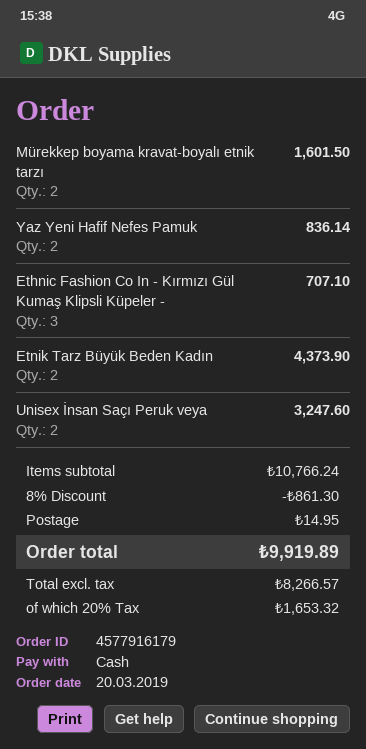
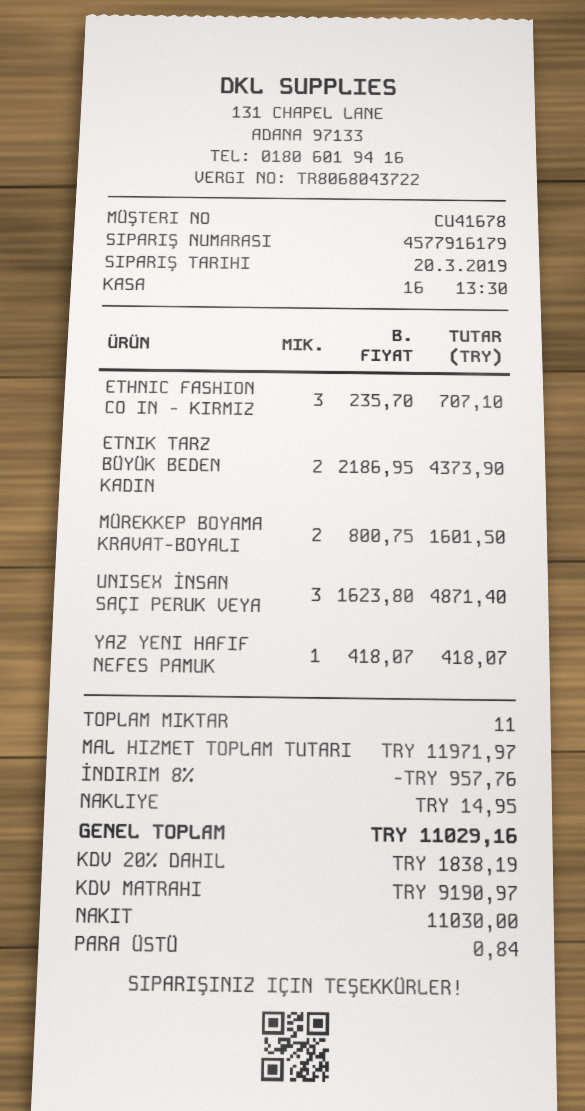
Yaz Yeni Hafif Nefes Pamuk: 2 for 836.14 -> 1 for 418.07
Unisex İnsan Saçı Peruk veya: 2 for 3247.60 -> 3 for 4871.40
subtotal: 10766.24 -> 11971.97
discount: 8% = 861.30 -> 8% = 957.76
net: 8266.57 -> 9190.97
tax: 20% = 1653.32 -> 20% = 1838.19
total: 9919.89 -> 11029.16

